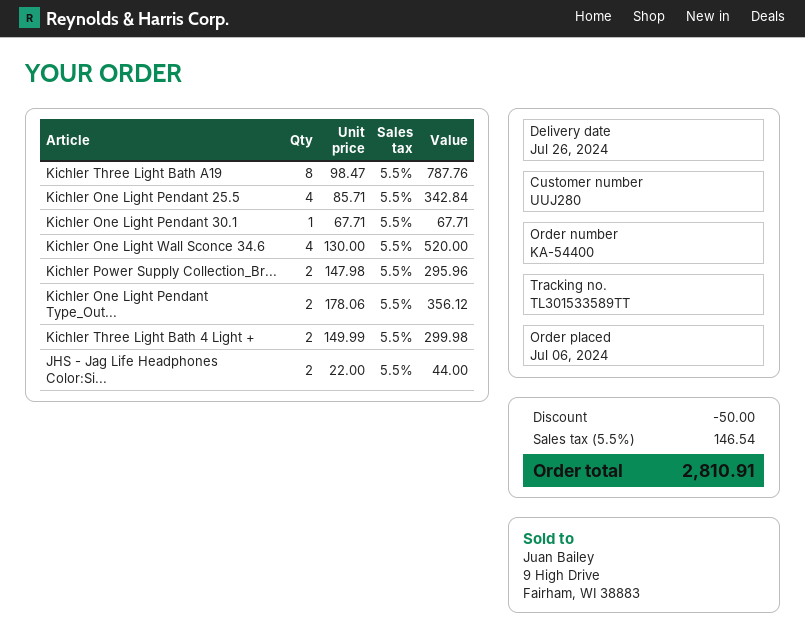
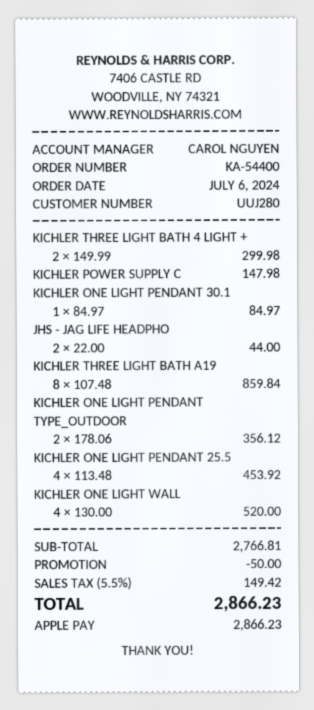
Kichler Three Light Bath A19: 8 x 98.47 = 787.76 -> 8 x 107.48 = 859.84
Kichler One Light Pendant 25.5: 4 x 85.71 = 342.84 -> 4 x 113.48 = 453.92
Kichler One Light Pendant 30.1: 1 x 67.71 = 67.71 -> 1 x 84.97 = 84.97
Kichler Power Supply Collection_Br...: 2 x 147.98 = 295.96 -> 1 x 147.98 = 147.98
tax: 5.5% = 146.54 -> 5.5% = 149.42
total: 2810.91 -> 2866.23

